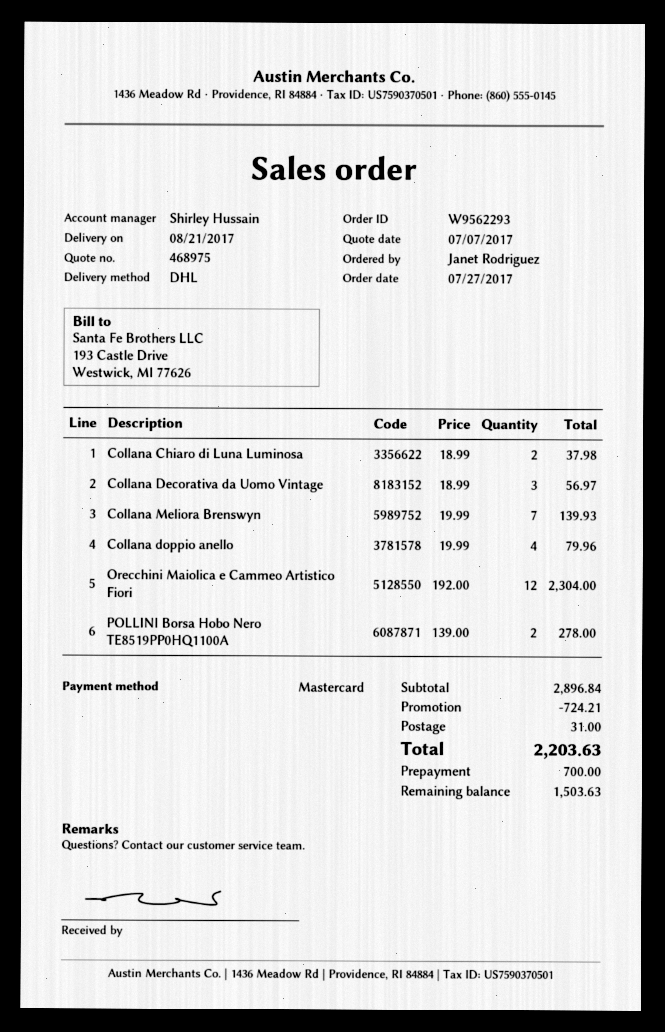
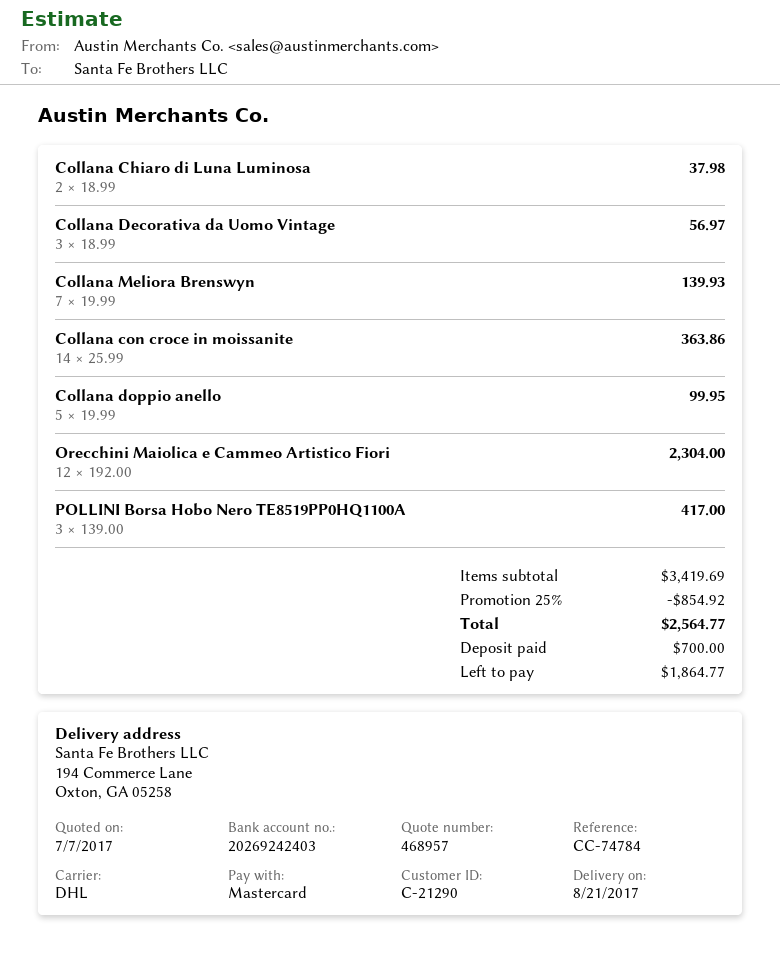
quote number: 468975 -> 468957
Collana doppio anello: 4 x 19.99 = 79.96 -> 5 x 19.99 = 99.95
POLLINI Borsa Hobo Nero TE8519PP0HQ1100A: 2 x 139.00 = 278.00 -> 3 x 139.00 = 417.00
Collana con croce in moissanite: none -> 14 x 25.99 = 363.86
subtotal: 2896.84 -> 3419.69
discount: 724.21 -> 854.92
shipping: 31.00 -> none
total: 2203.63 -> 2564.77
balance: 1503.63 -> 1864.77

